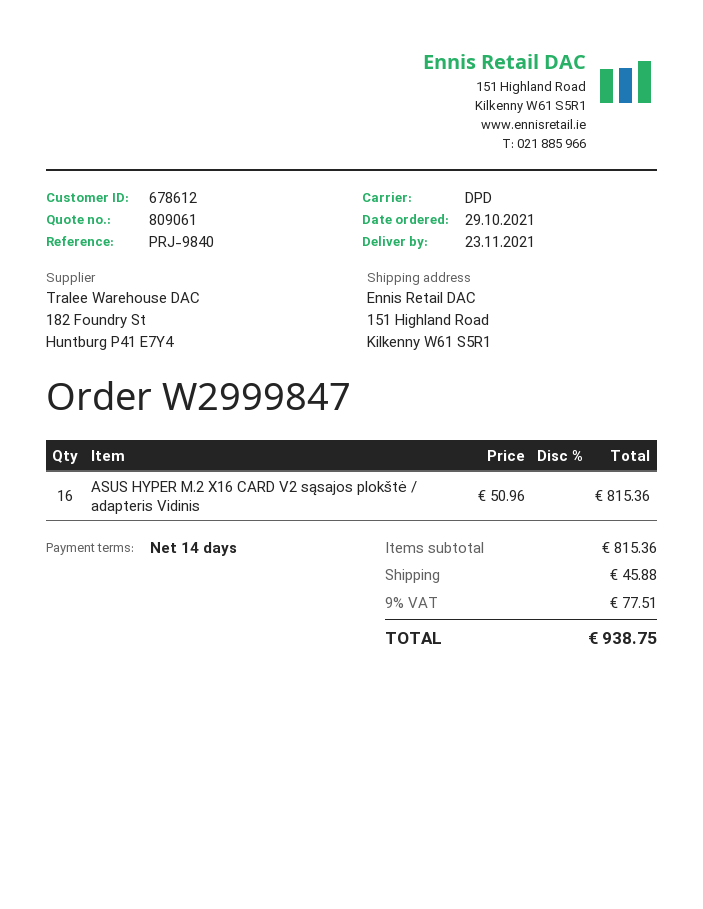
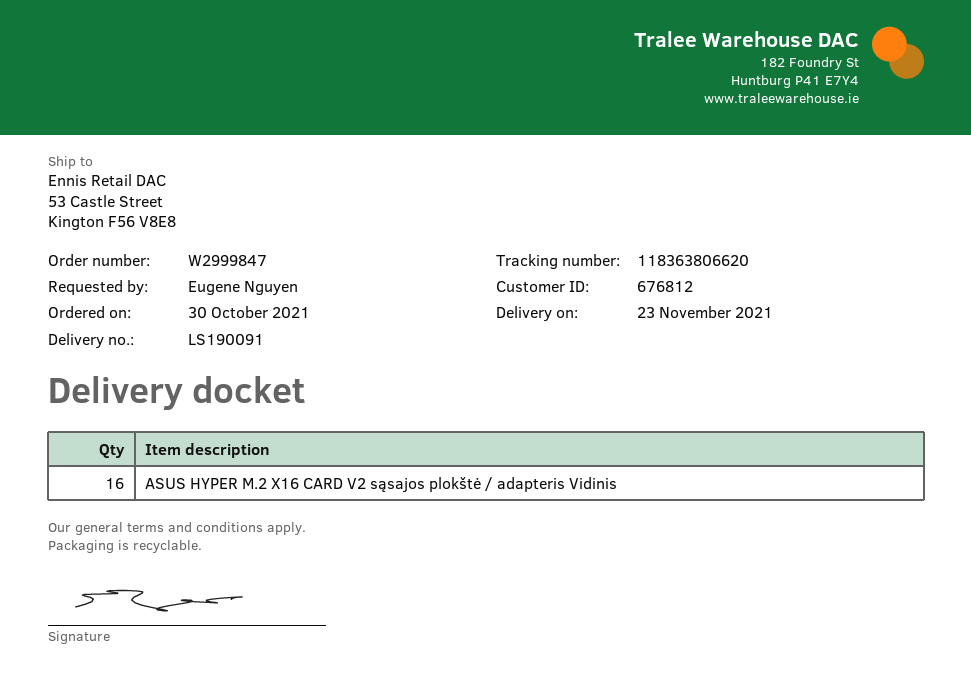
order date: 2021-10-29 -> 2021-10-30
customer number: 678612 -> 676812
ship to: 151 Highland Road, Kilkenny W61 S5R1 -> 53 Castle Street, Kington F56 V8E8

